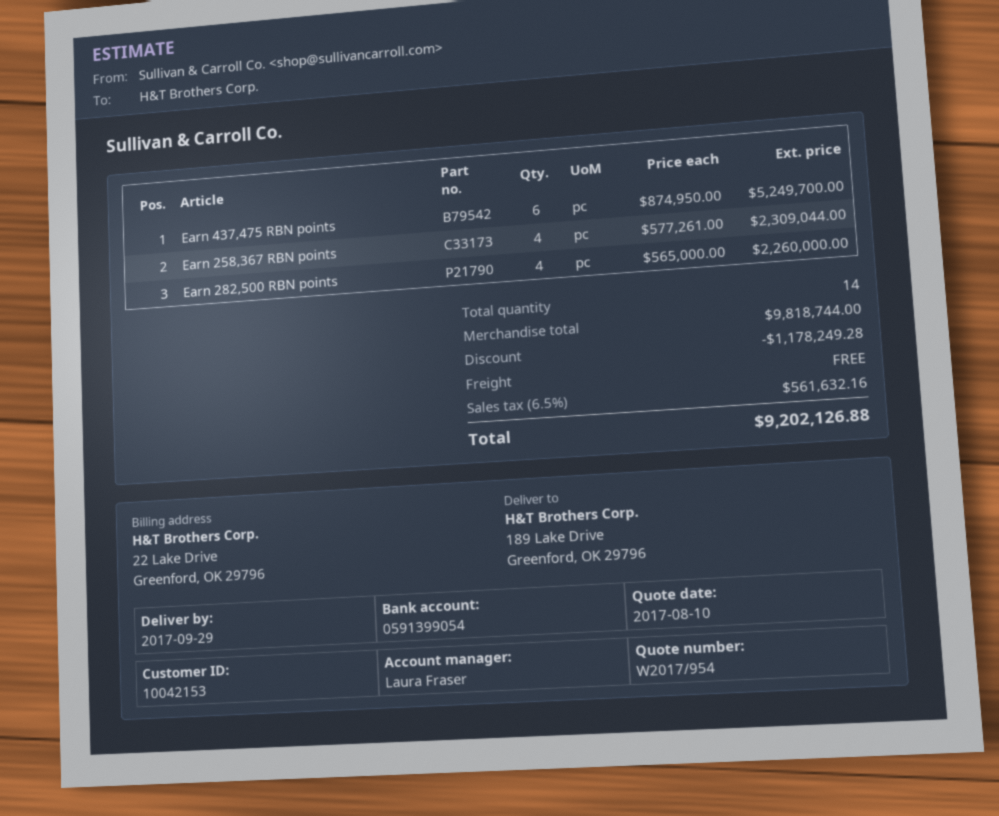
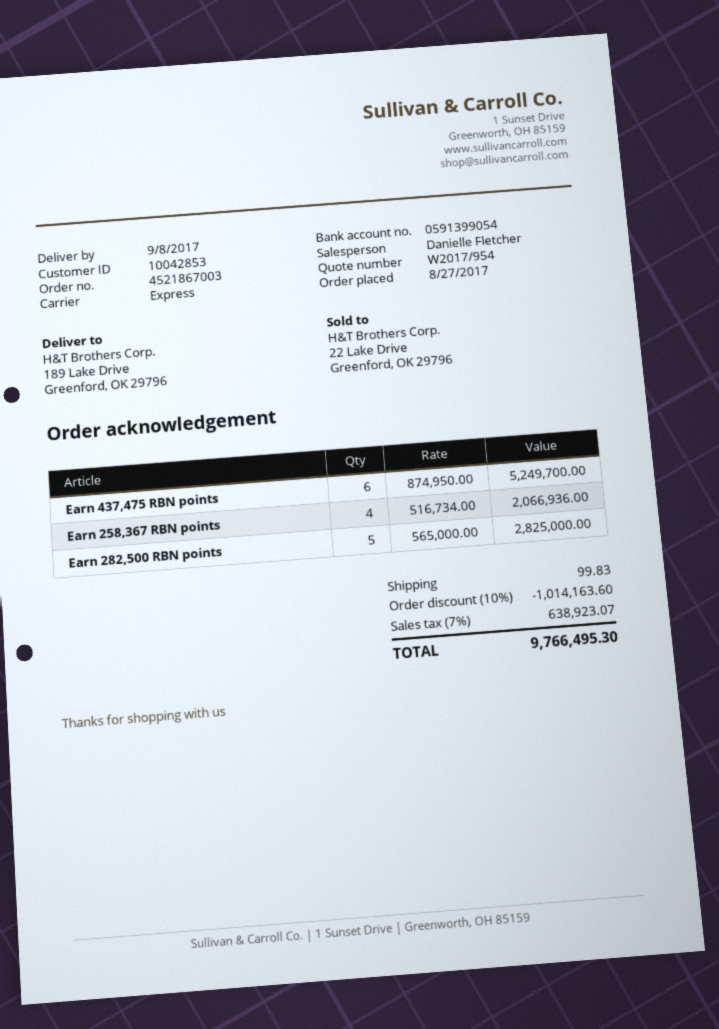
delivery date: 2017-09-29 -> 2017-09-08
customer number: 10042153 -> 10042853
sales rep: Laura Fraser -> Danielle Fletcher
Earn 258,367 RBN points: 4 x 577261.00 = 2309044.00 -> 4 x 516734.00 = 2066936.00
Earn 282,500 RBN points: 4 x 565000.00 = 2260000.00 -> 5 x 565000.00 = 2825000.00
discount: 1178249.28 -> 1014163.60
shipping: 0.00 -> 99.83
tax: 6.5% = 561632.16 -> 7% = 638923.07
total: 9202126.88 -> 9766495.30

